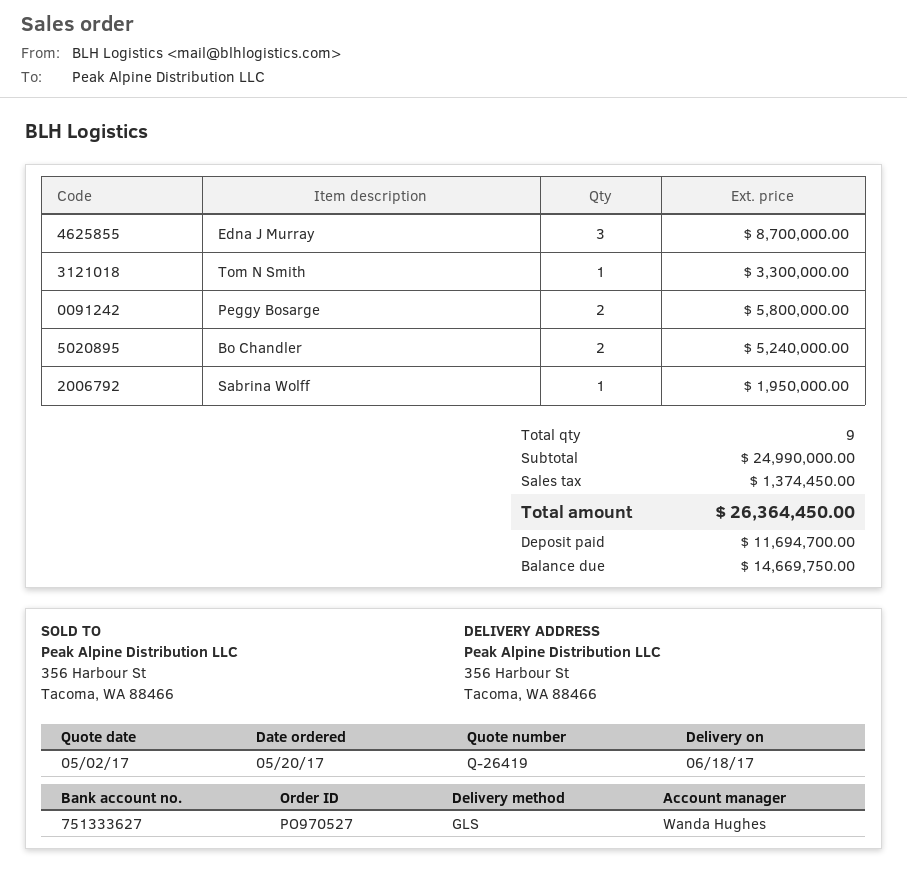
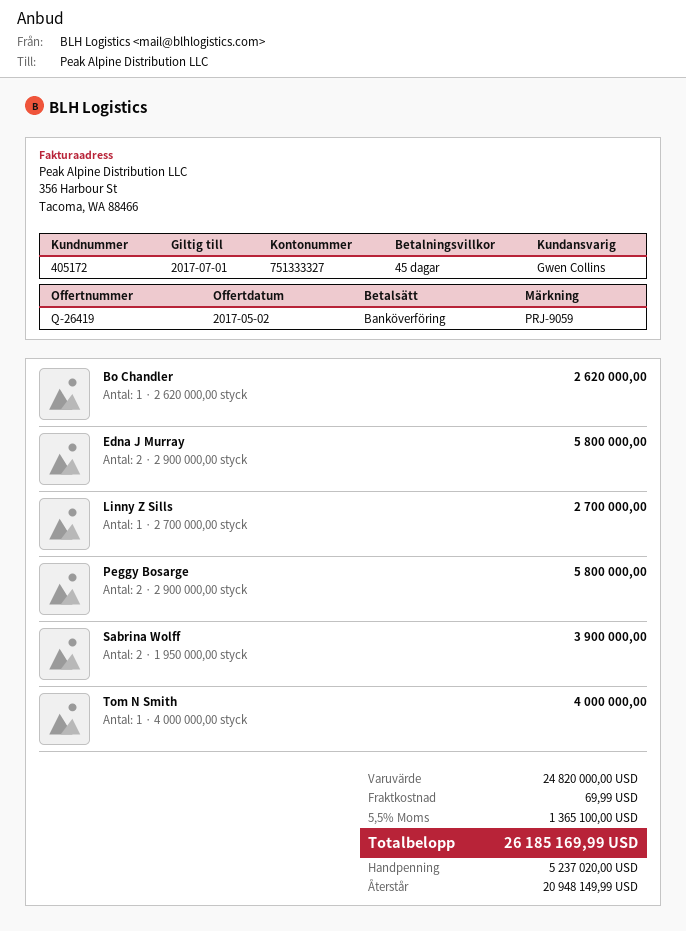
sales rep: Wanda Hughes -> Gwen Collins
bank account: 751333627 -> 751333327
Edna J Murray: 3 for 8700000.00 -> 2 for 5800000.00
Tom N Smith: 1 for 3300000.00 -> 1 for 4000000.00
Bo Chandler: 2 for 5240000.00 -> 1 for 2620000.00
Sabrina Wolff: 1 for 1950000.00 -> 2 for 3900000.00
Linny Z Sills: none -> 1 for 2700000.00
subtotal: 24990000.00 -> 24820000.00
shipping: none -> 69.99
tax: 1374450.00 -> 1365100.00
total: 26364450.00 -> 26185169.99
deposit: 11694700.00 -> 5237020.00
balance: 14669750.00 -> 20948149.99

